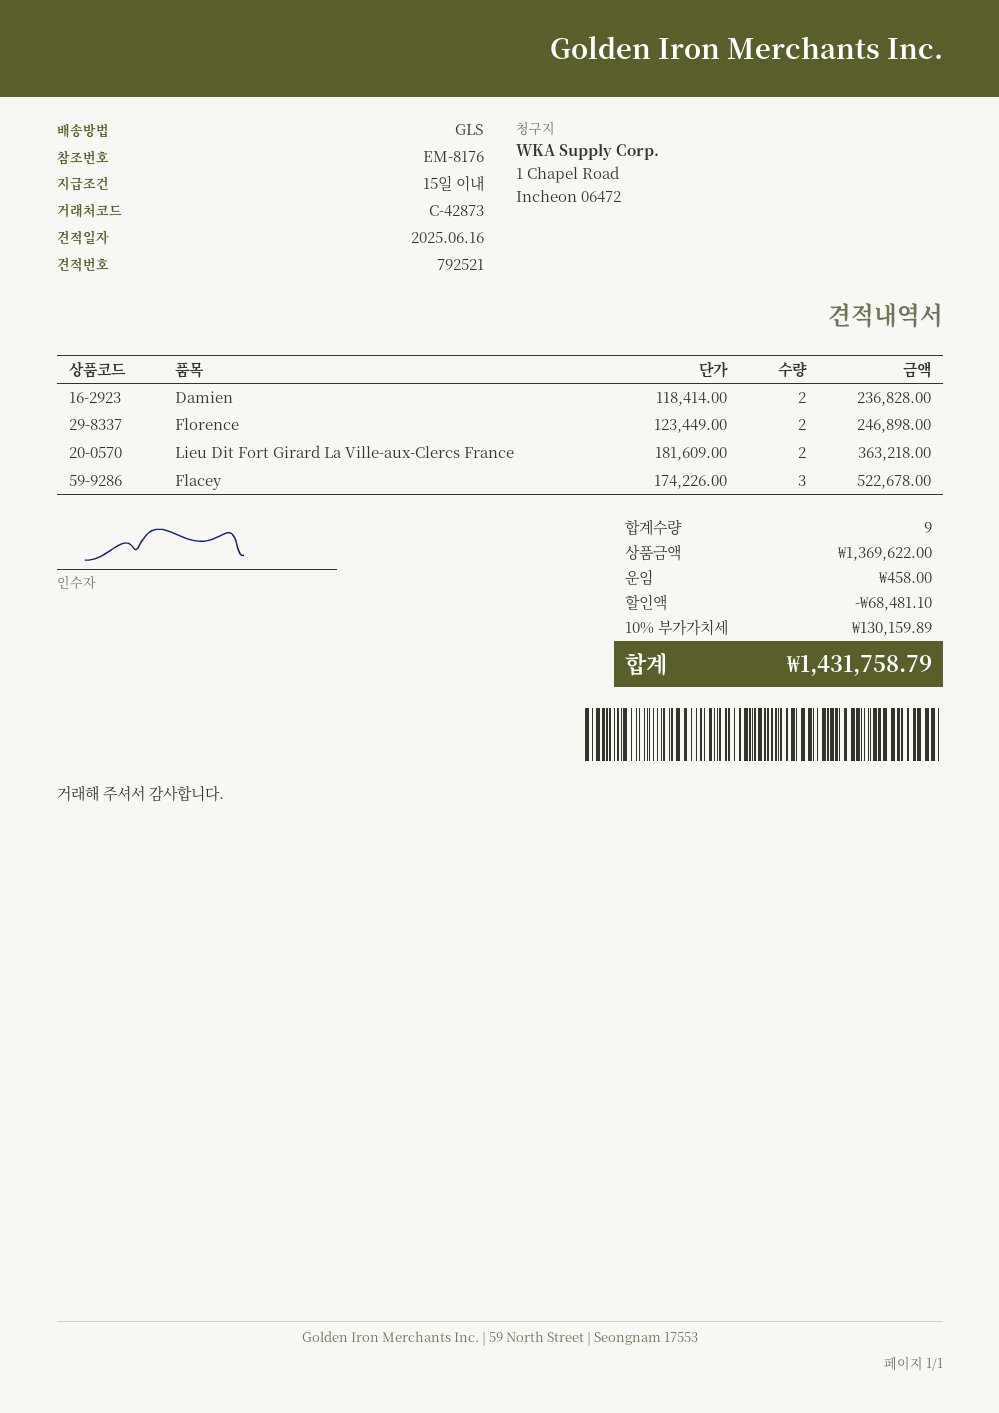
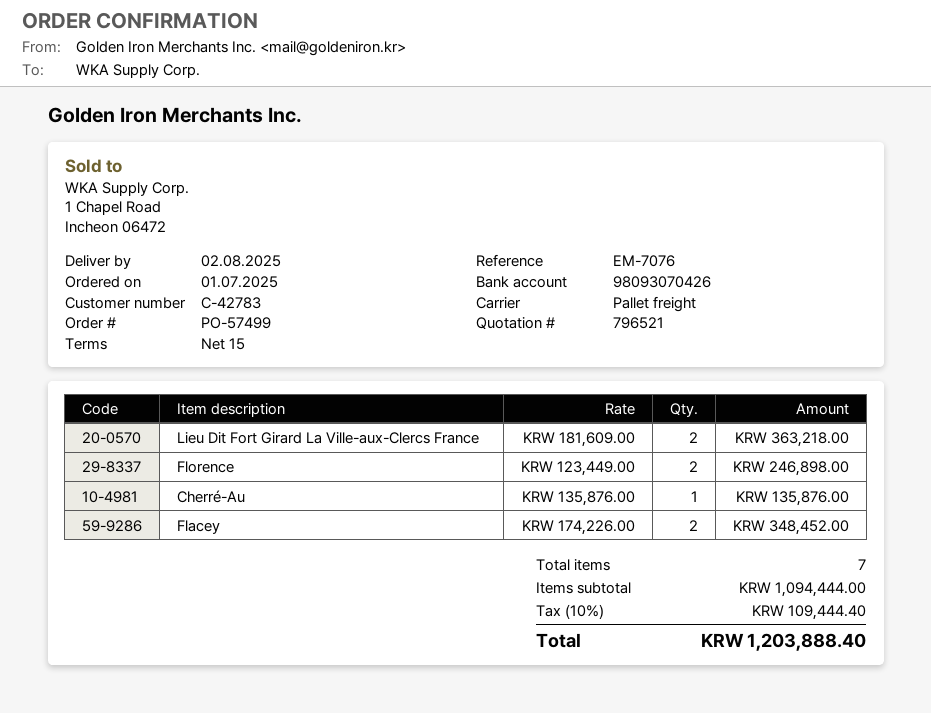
quote number: 792521 -> 796521
customer number: C-42873 -> C-42783
reference: EM-8176 -> EM-7076
shipping method: GLS -> pallet freight
Damien: 2 x 118414.00 = 236828.00 -> none
Flacey: 3 x 174226.00 = 522678.00 -> 2 x 174226.00 = 348452.00
Cherré-Au: none -> 1 x 135876.00 = 135876.00
total quantity: 9 -> 7
subtotal: 1369622.00 -> 1094444.00
discount: 68481.10 -> none
shipping: 458.00 -> none
tax: 10% = 130159.89 -> 10% = 109444.40
total: 1431758.79 -> 1203888.40

